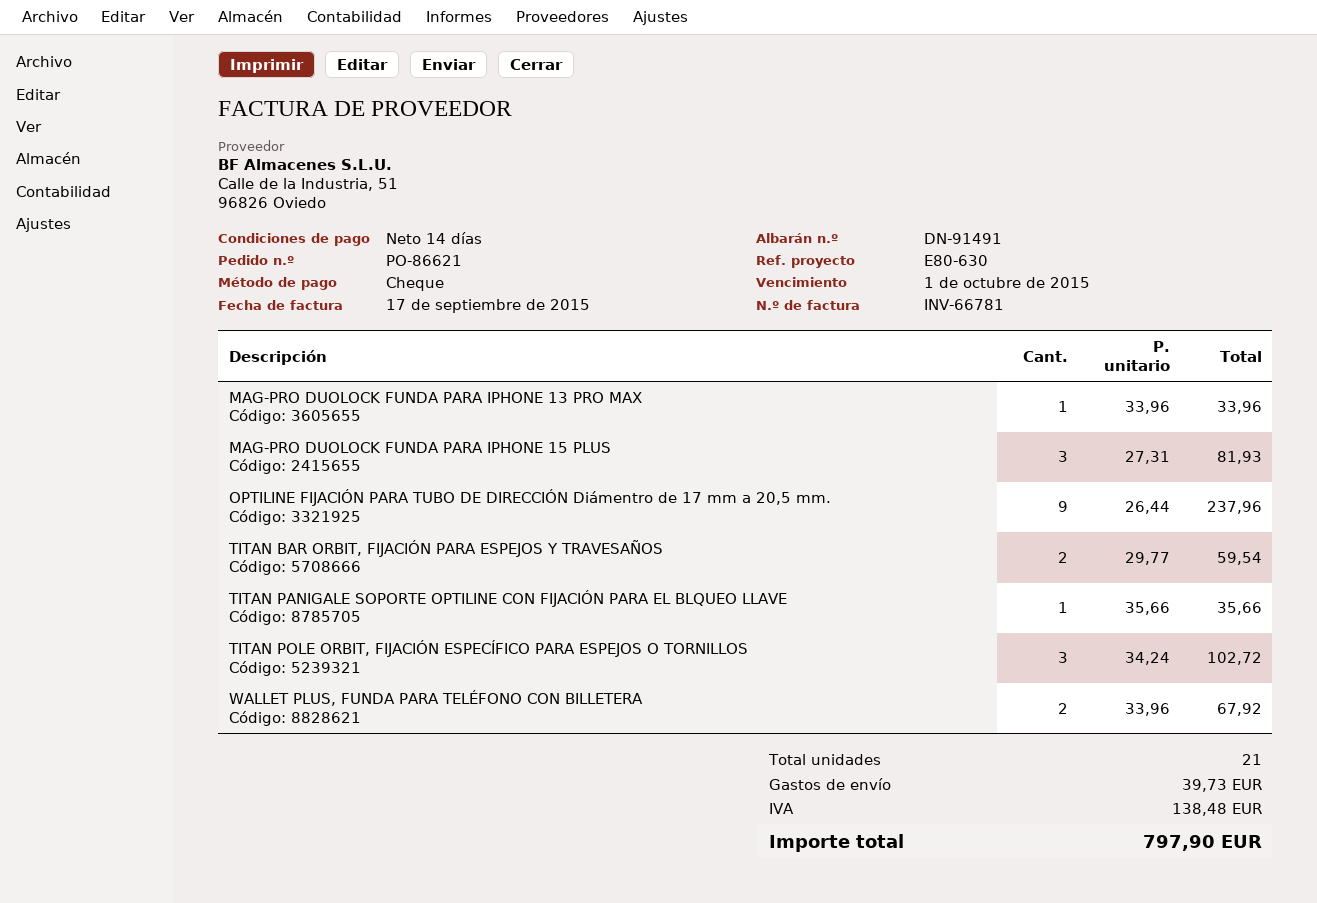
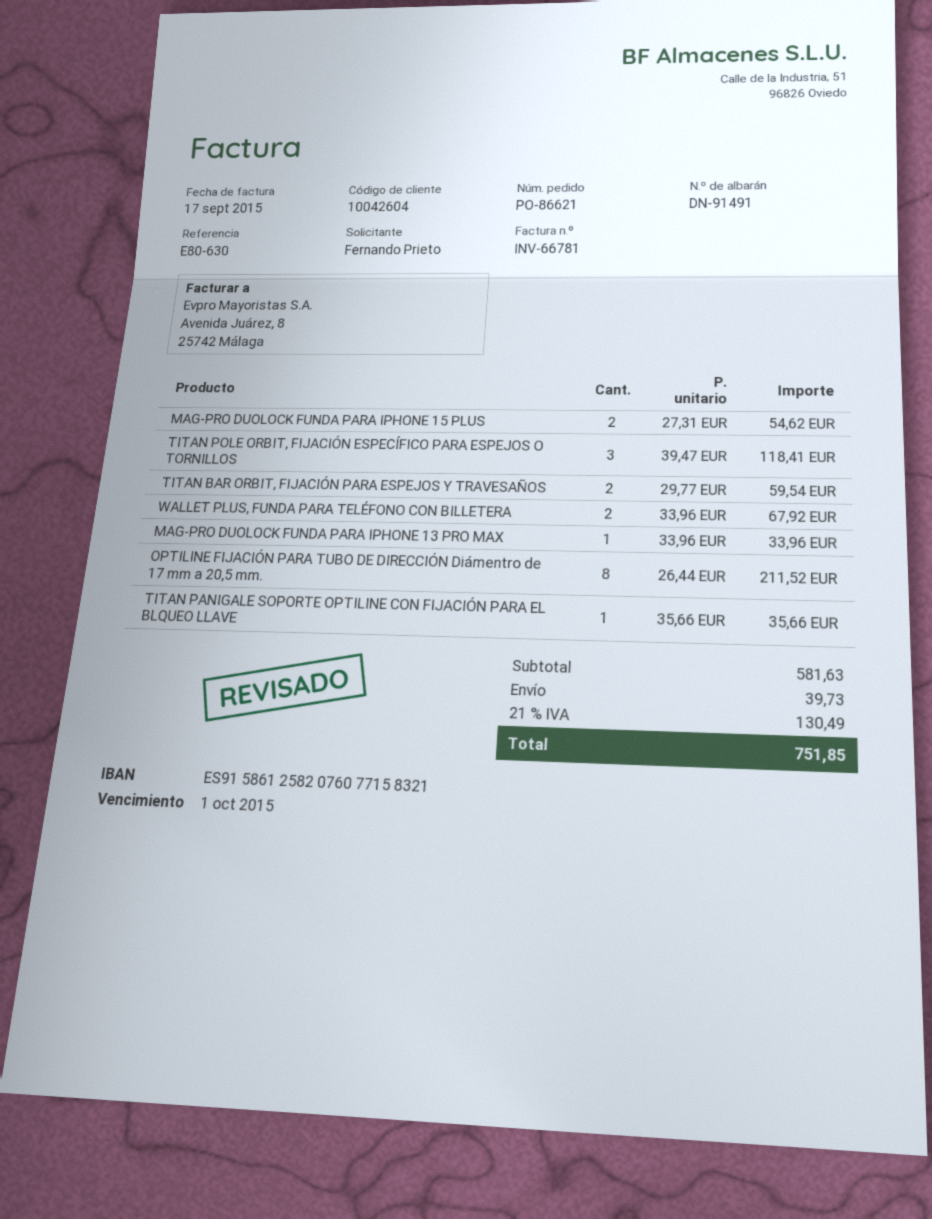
MAG-PRO DUOLOCK FUNDA PARA IPHONE 15 PLUS: 3 x 27.31 = 81.93 -> 2 x 27.31 = 54.62
OPTILINE FIJACIÓN PARA TUBO DE DIRECCIÓN Diámentro de 17 mm a 20,5 mm.: 9 x 26.44 = 237.96 -> 8 x 26.44 = 211.52
TITAN POLE ORBIT, FIJACIÓN ESPECÍFICO PARA ESPEJOS O TORNILLOS: 3 x 34.24 = 102.72 -> 3 x 39.47 = 118.41
tax: 138.48 -> 130.49
total: 797.90 -> 751.85

